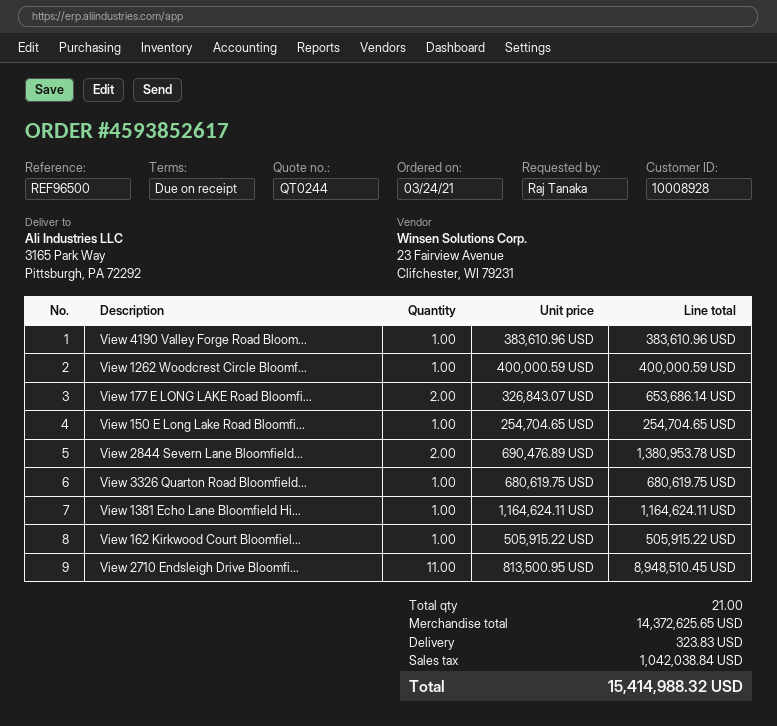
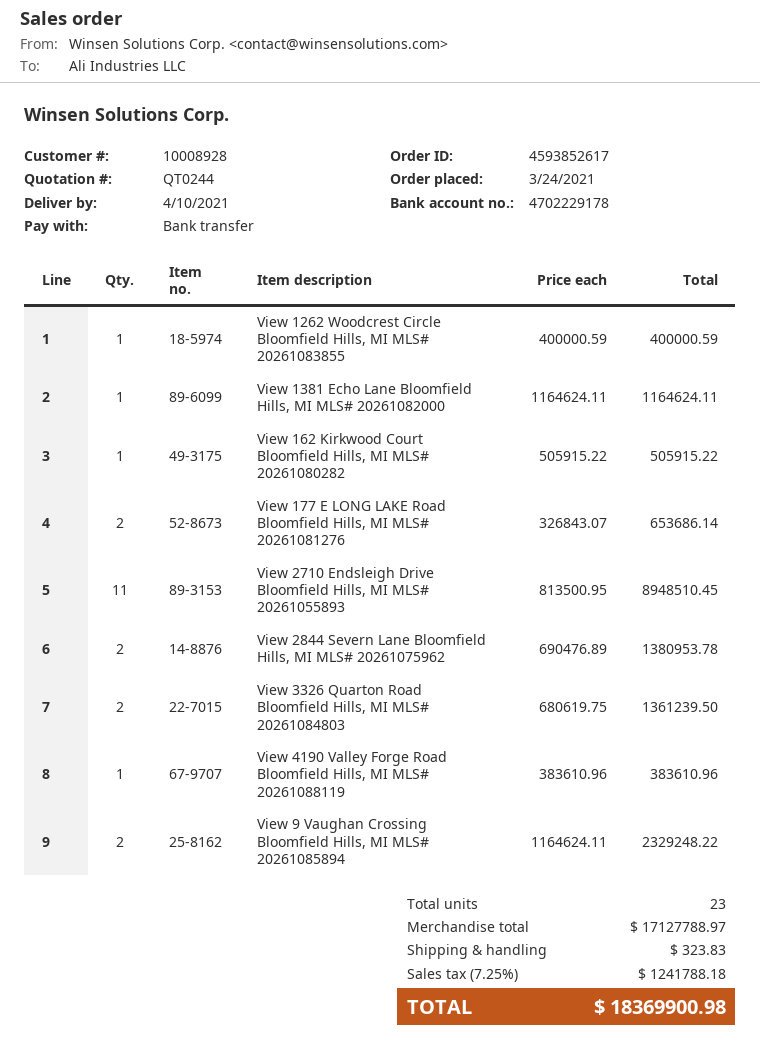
View 150 E Long Lake Road Bloomfi...: 1 x 254704.65 = 254704.65 -> none
View 3326 Quarton Road Bloomfield...: 1 x 680619.75 = 680619.75 -> 2 x 680619.75 = 1361239.50
View 9 Vaughan Crossing Bloomfield Hills, MI MLS# 20261085894: none -> 2 x 1164624.11 = 2329248.22
total quantity: 21 -> 23
subtotal: 14372625.65 -> 17127788.97
tax: 1042038.84 -> 1241788.18
total: 15414988.32 -> 18369900.98

